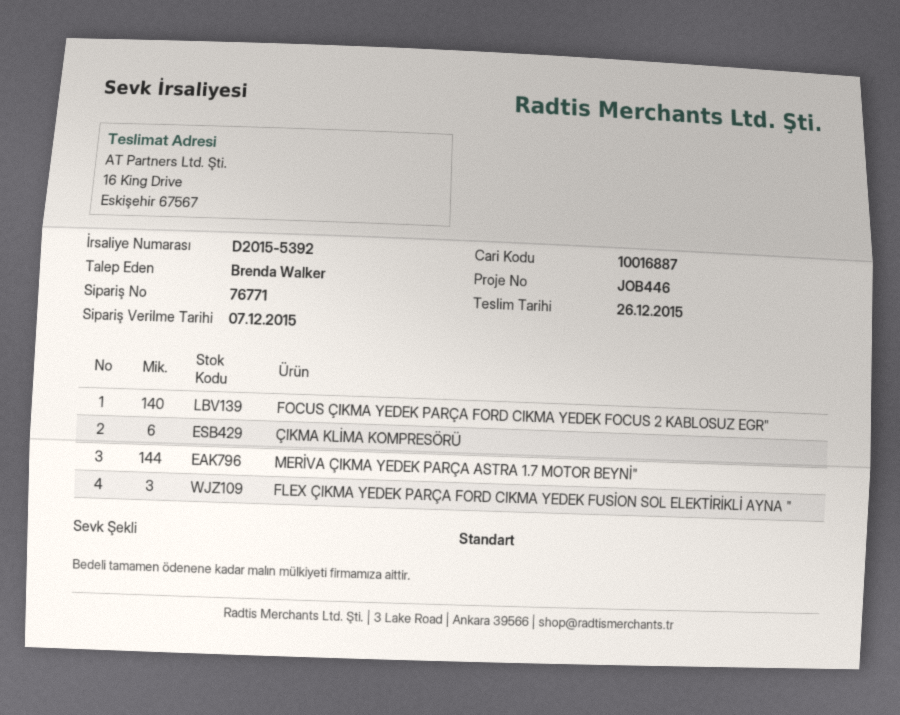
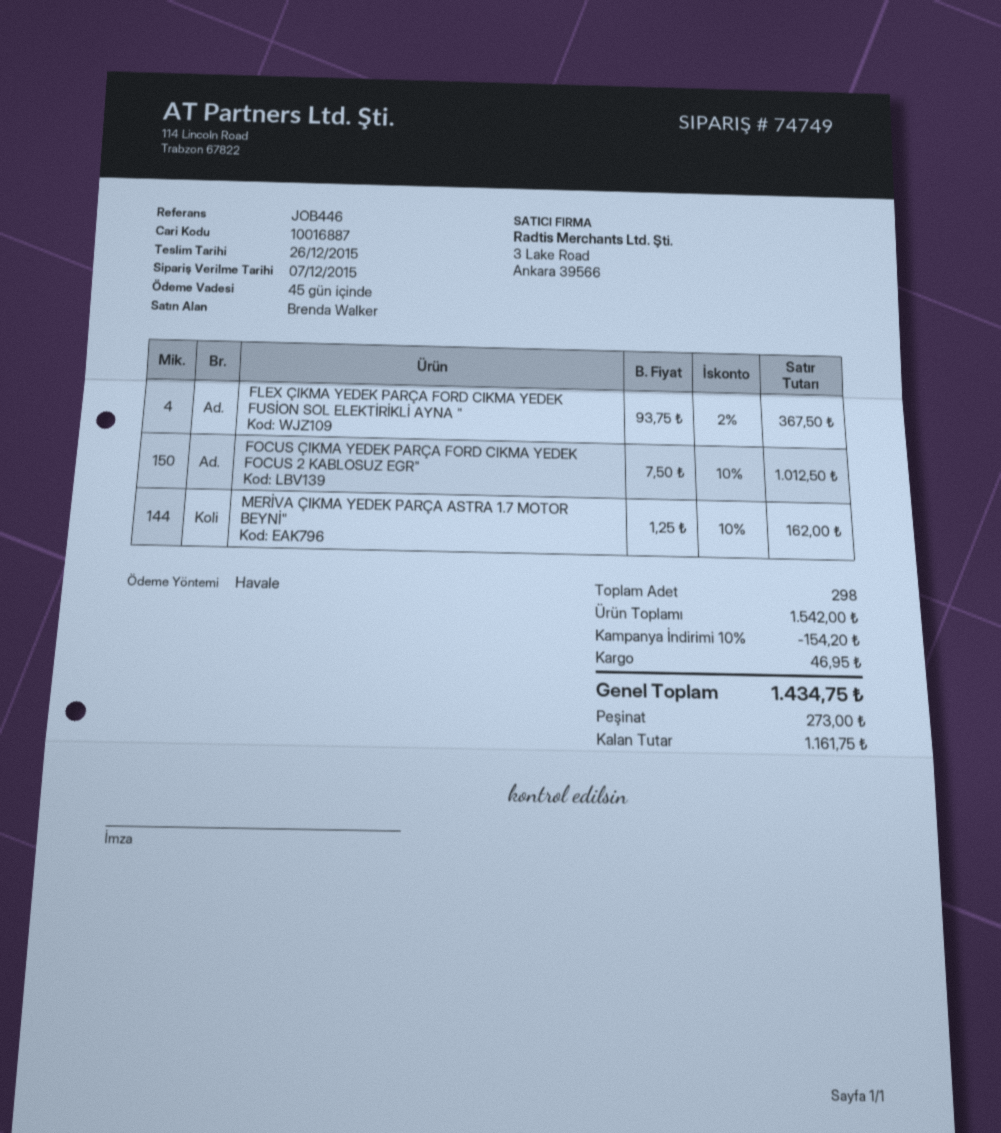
order number: 76771 -> 74749
FOCUS ÇIKMA YEDEK PARÇA FORD CIKMA YEDEK FOCUS 2 KABLOSUZ EGR": 140 -> 150
ÇIKMA KLİMA KOMPRESÖRÜ: 6 -> none
FLEX ÇIKMA YEDEK PARÇA FORD CIKMA YEDEK FUSİON SOL ELEKTİRİKLİ AYNA ": 3 -> 4

